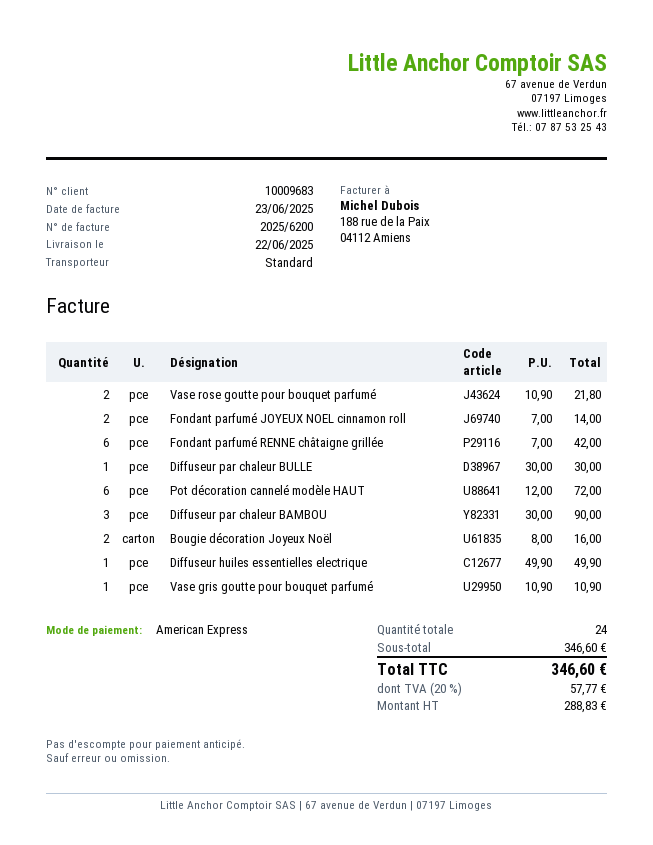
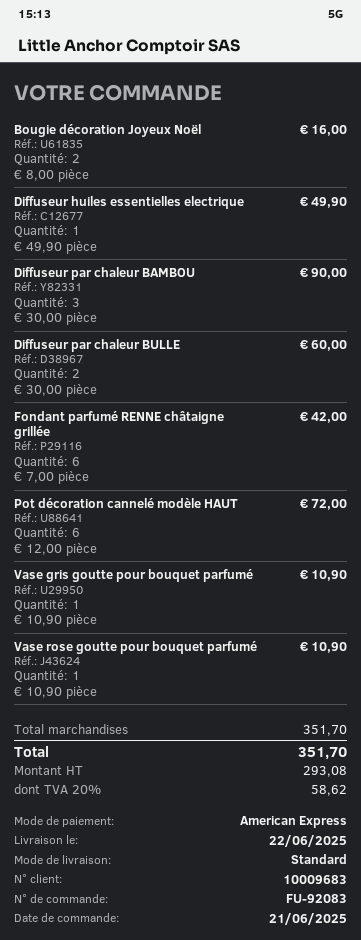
Vase rose goutte pour bouquet parfumé: 2 x 10.90 = 21.80 -> 1 x 10.90 = 10.90
Fondant parfumé JOYEUX NOEL cinnamon roll: 2 x 7.00 = 14.00 -> none
Diffuseur par chaleur BULLE: 1 x 30.00 = 30.00 -> 2 x 30.00 = 60.00
subtotal: 346.60 -> 351.70
net: 288.83 -> 293.08
tax: 20% = 57.77 -> 20% = 58.62
total: 346.60 -> 351.70

